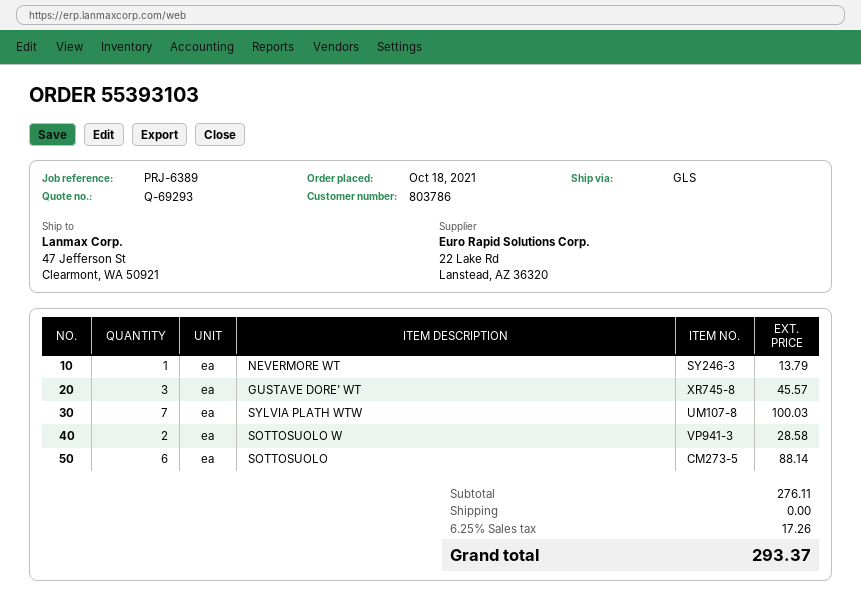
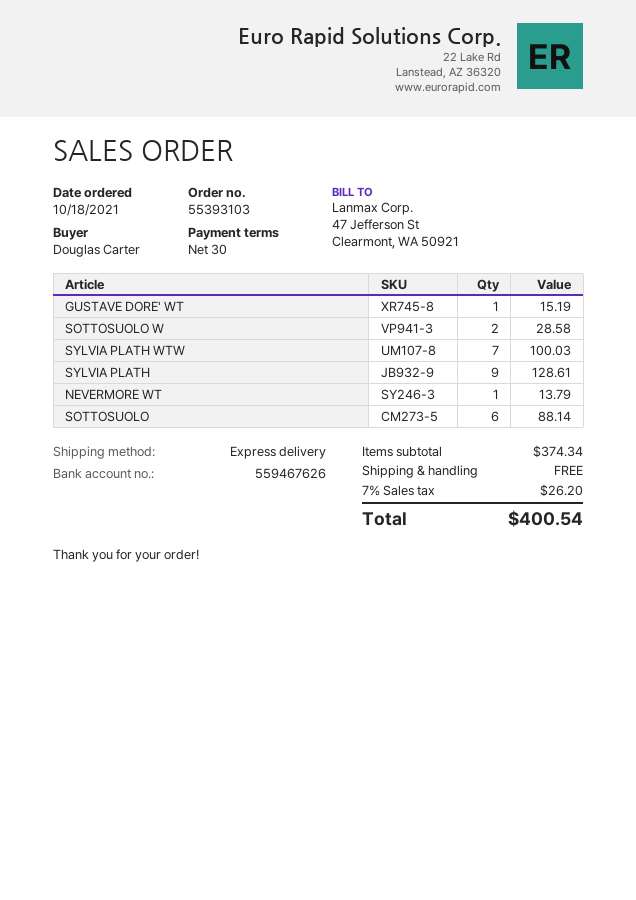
shipping method: GLS -> express
GUSTAVE DORE' WT: 3 for 45.57 -> 1 for 15.19
SYLVIA PLATH: none -> 9 for 128.61
subtotal: 276.11 -> 374.34
tax: 6.25% = 17.26 -> 7% = 26.20
total: 293.37 -> 400.54

